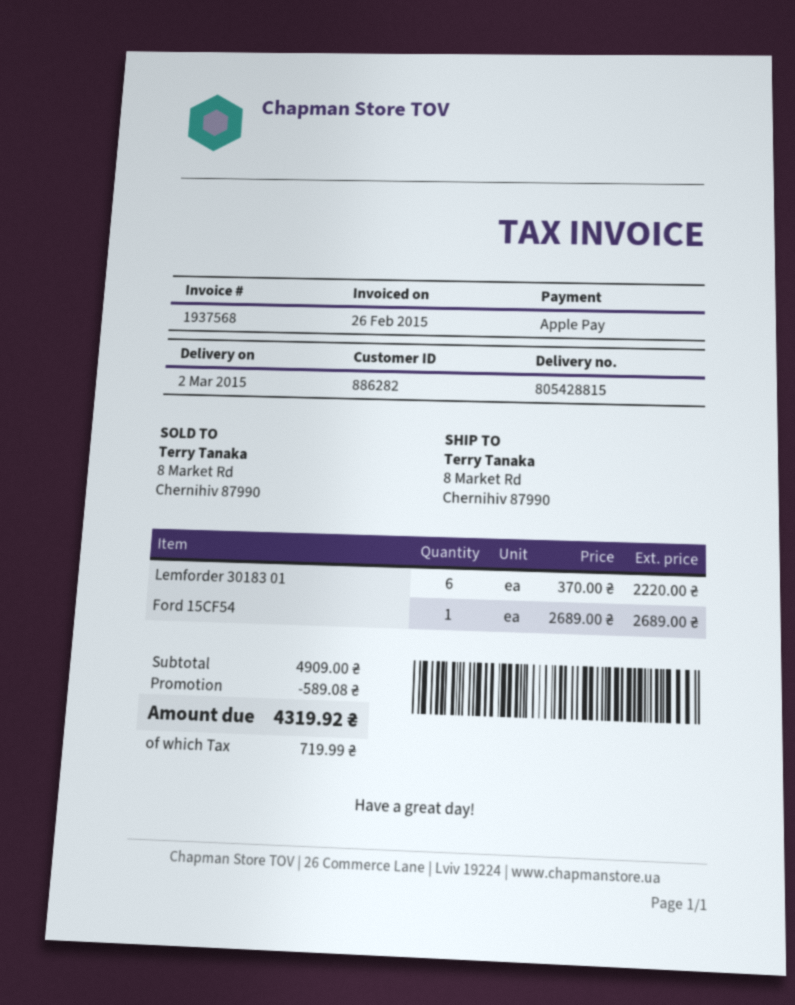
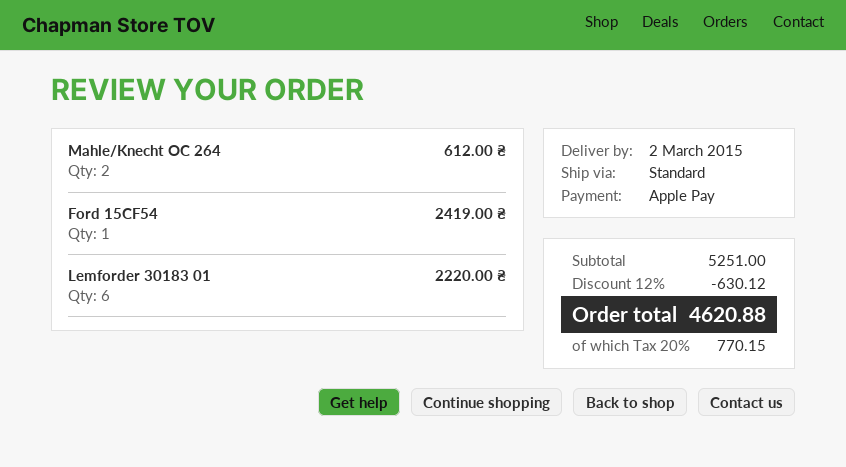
Ford 15CF54: 1 for 2689.00 -> 1 for 2419.00
Mahle/Knecht OC 264: none -> 2 for 612.00
subtotal: 4909.00 -> 5251.00
discount: 589.08 -> 630.12
tax: 719.99 -> 770.15
total: 4319.92 -> 4620.88

